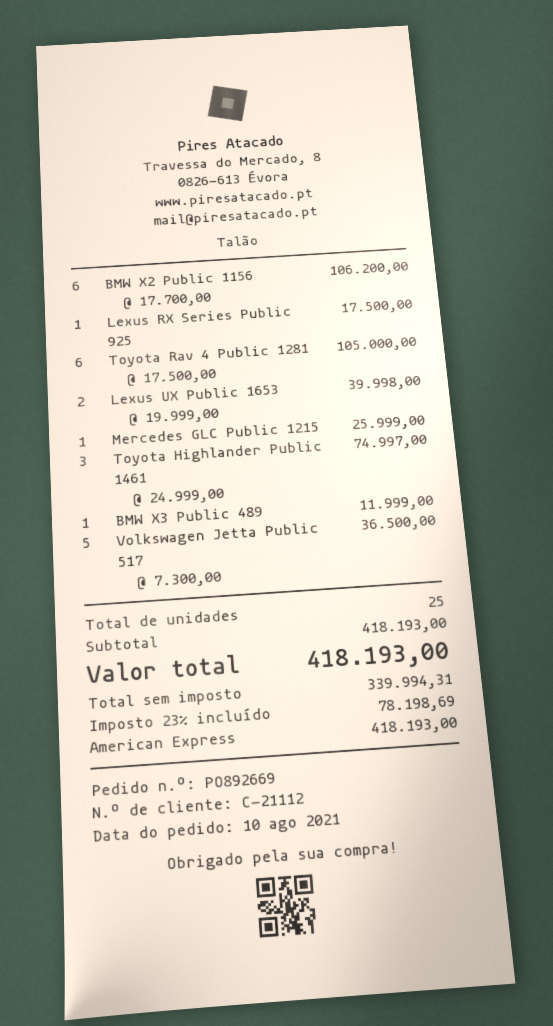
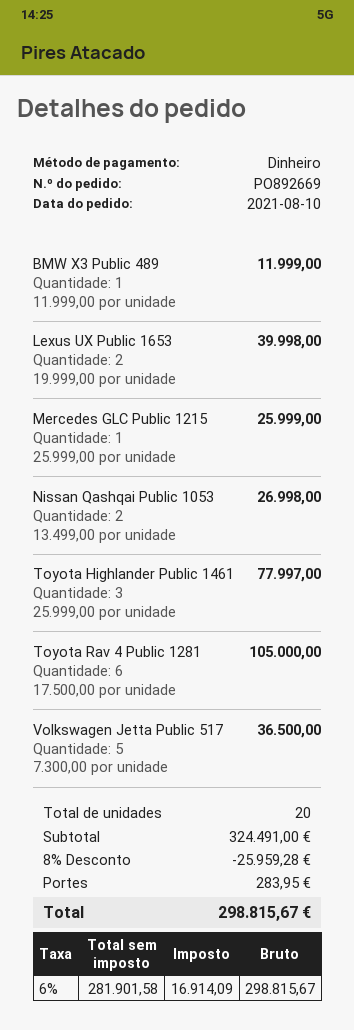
payment method: American Express -> cash
BMW X2 Public 1156: 6 x 17700.00 = 106200.00 -> none
Lexus RX Series Public 925: 1 x 17500.00 = 17500.00 -> none
Toyota Highlander Public 1461: 3 x 24999.00 = 74997.00 -> 3 x 25999.00 = 77997.00
Nissan Qashqai Public 1053: none -> 2 x 13499.00 = 26998.00
total quantity: 25 -> 20
subtotal: 418193.00 -> 324491.00
discount: none -> 8% = 25959.28
shipping: none -> 283.95
net: 339994.31 -> 281901.58
tax: 23% = 78198.69 -> 6% = 16914.09
total: 418193.00 -> 298815.67

